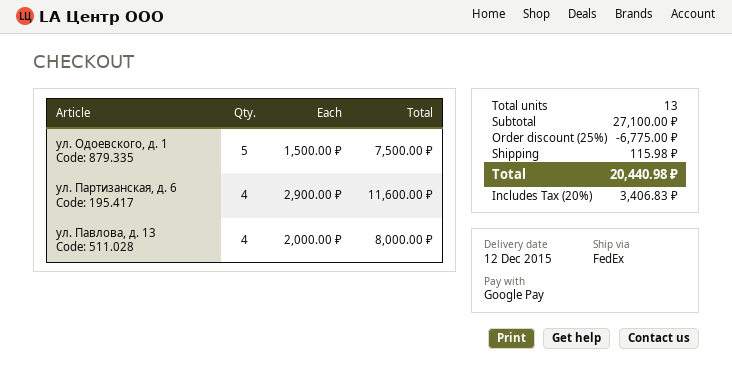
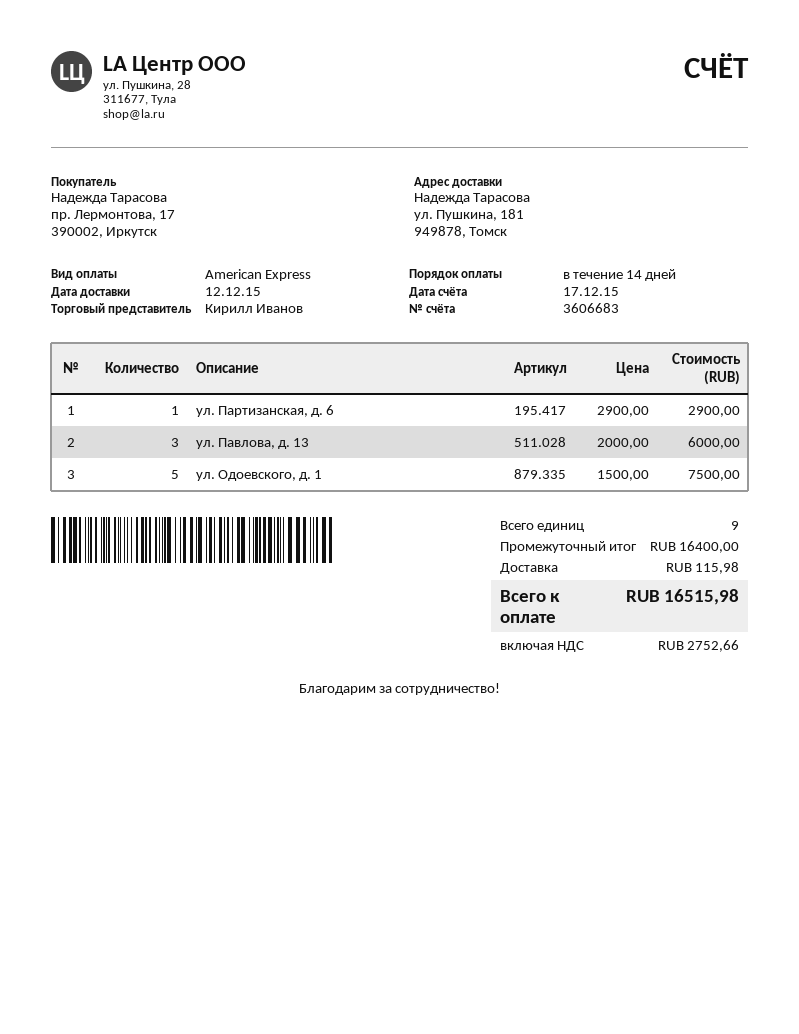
payment method: Google Pay -> American Express
ул. Партизанская, д. 6: 4 x 2900.00 = 11600.00 -> 1 x 2900.00 = 2900.00
ул. Павлова, д. 13: 4 x 2000.00 = 8000.00 -> 3 x 2000.00 = 6000.00
total quantity: 13 -> 9
subtotal: 27100.00 -> 16400.00
discount: 25% = 6775.00 -> none
tax: 3406.83 -> 2752.66
total: 20440.98 -> 16515.98

